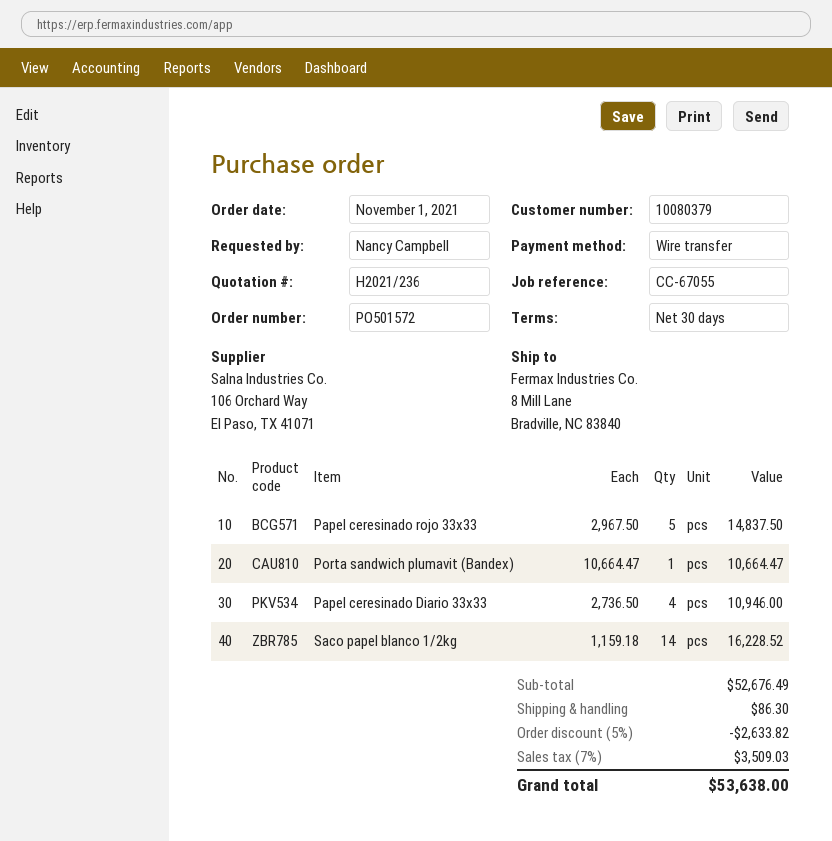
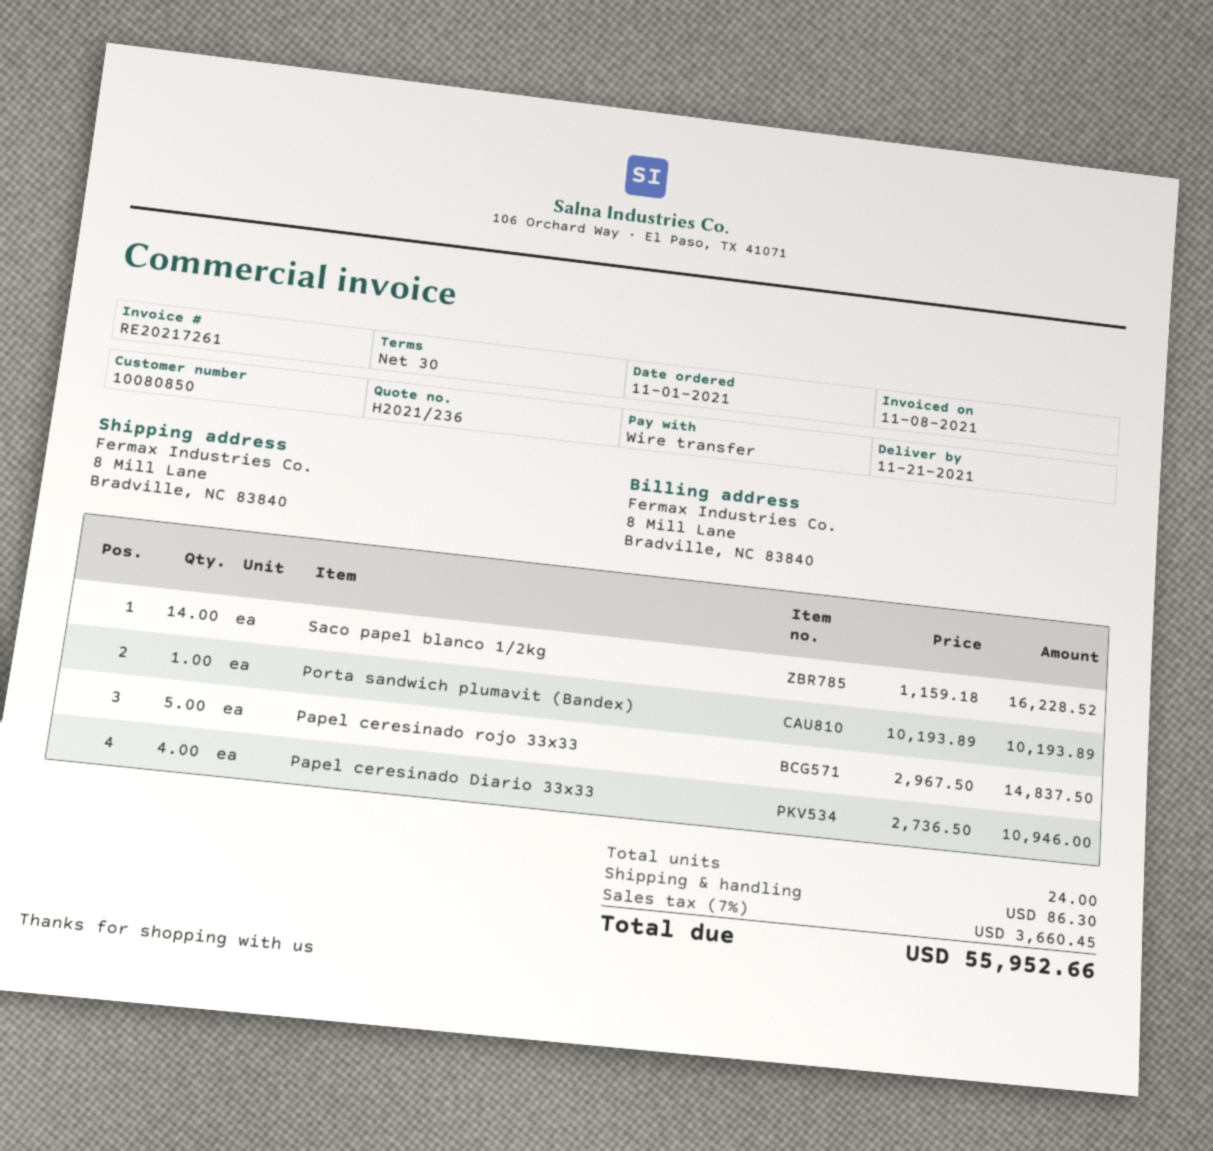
customer number: 10080379 -> 10080850
Porta sandwich plumavit (Bandex): 1 x 10664.47 = 10664.47 -> 1 x 10193.89 = 10193.89
discount: 5% = 2633.82 -> none
tax: 7% = 3509.03 -> 7% = 3660.45
total: 53638.00 -> 55952.66

